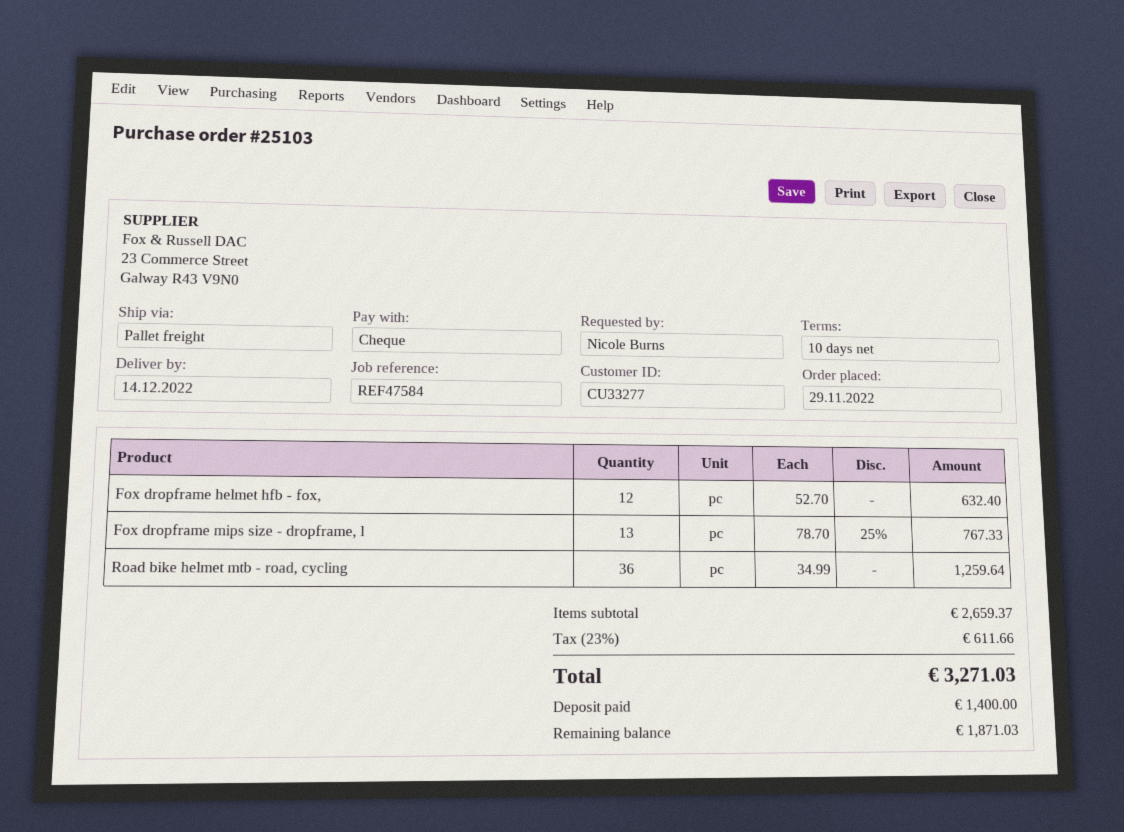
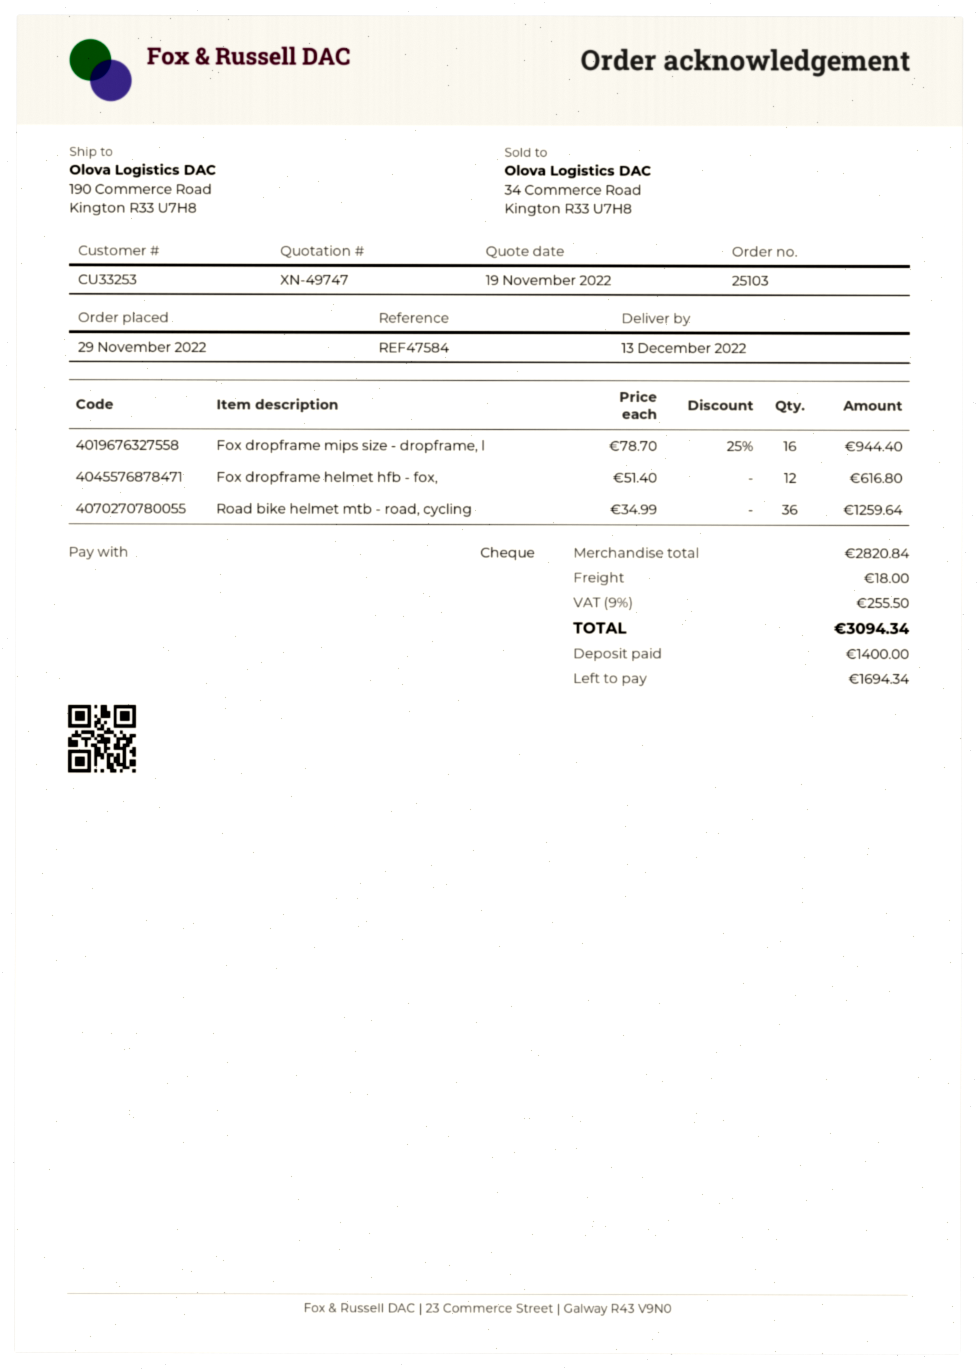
delivery date: 2022-12-14 -> 2022-12-13
customer number: CU33277 -> CU33253
Fox dropframe helmet hfb - fox,: 12 x 52.70 = 632.40 -> 12 x 51.40 = 616.80
Fox dropframe mips size - dropframe, l: 13 x 78.70 - 25% = 767.33 -> 16 x 78.70 - 25% = 944.40
subtotal: 2659.37 -> 2820.84
shipping: none -> 18.00
tax: 23% = 611.66 -> 9% = 255.50
total: 3271.03 -> 3094.34
balance: 1871.03 -> 1694.34

